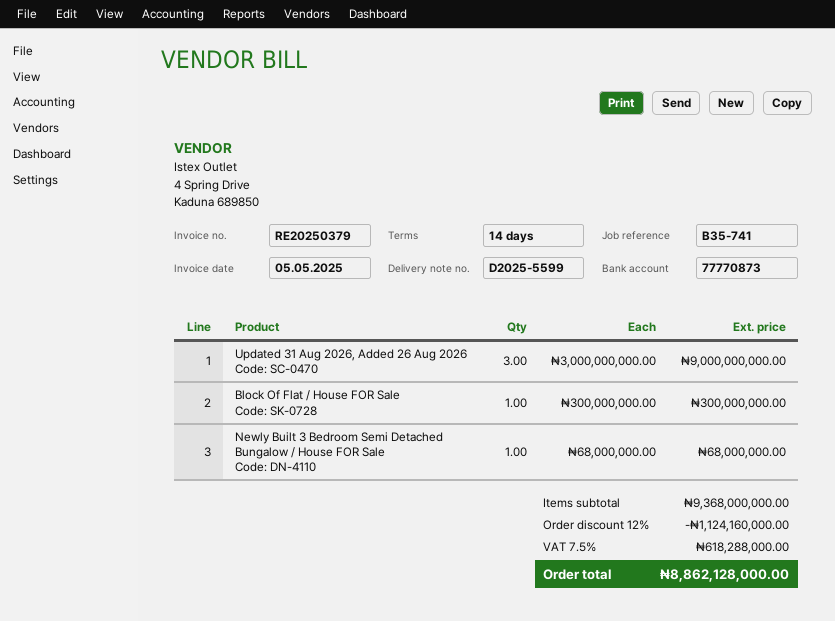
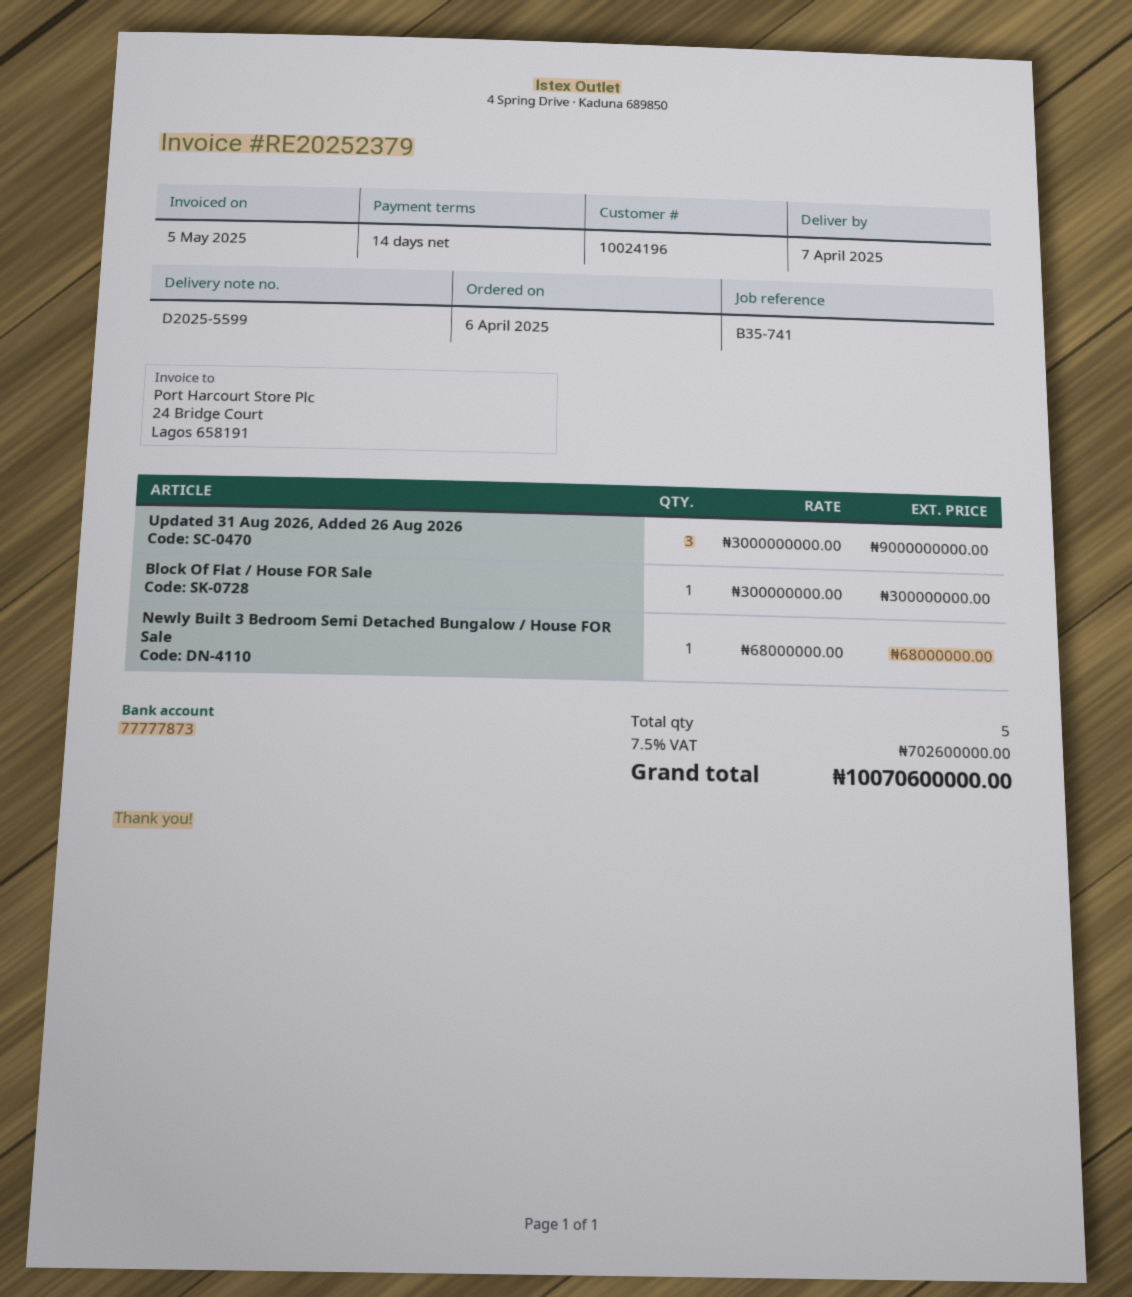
invoice number: RE20250379 -> RE20252379
bank account: 77770873 -> 77777873
discount: 12% = 1124160000.00 -> none
tax: 7.5% = 618288000.00 -> 7.5% = 702600000.00
total: 8862128000.00 -> 10070600000.00

